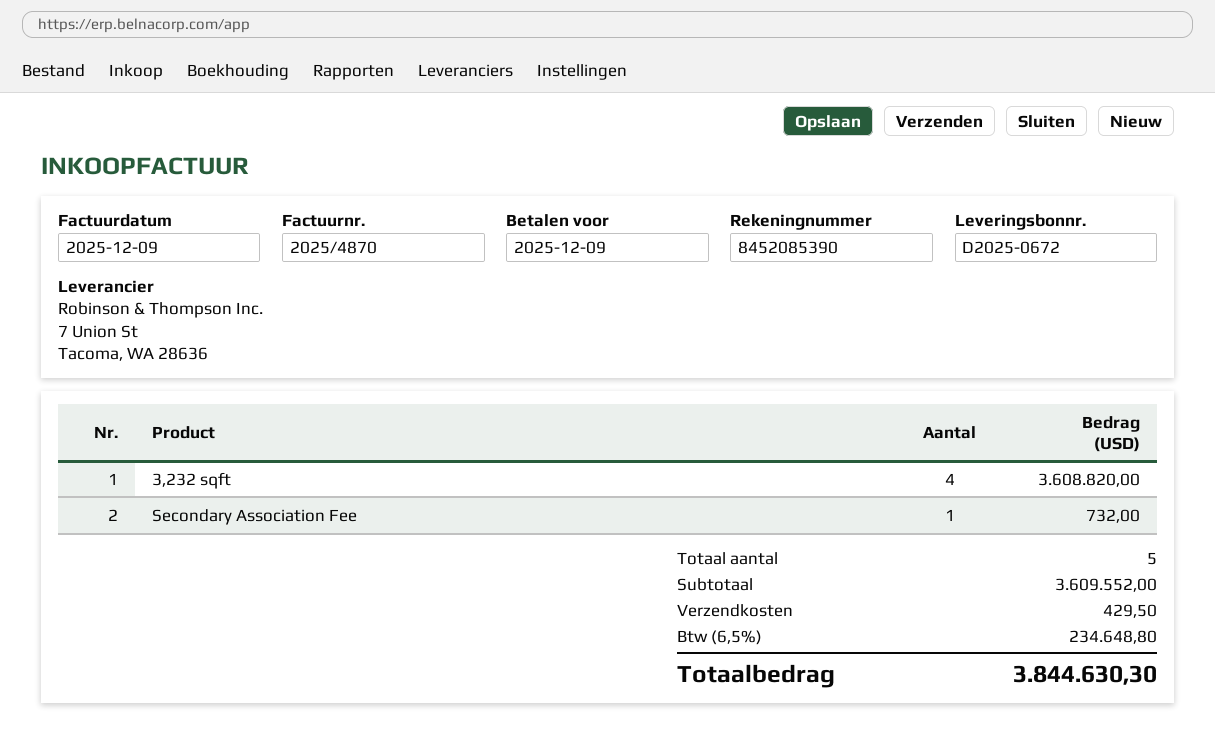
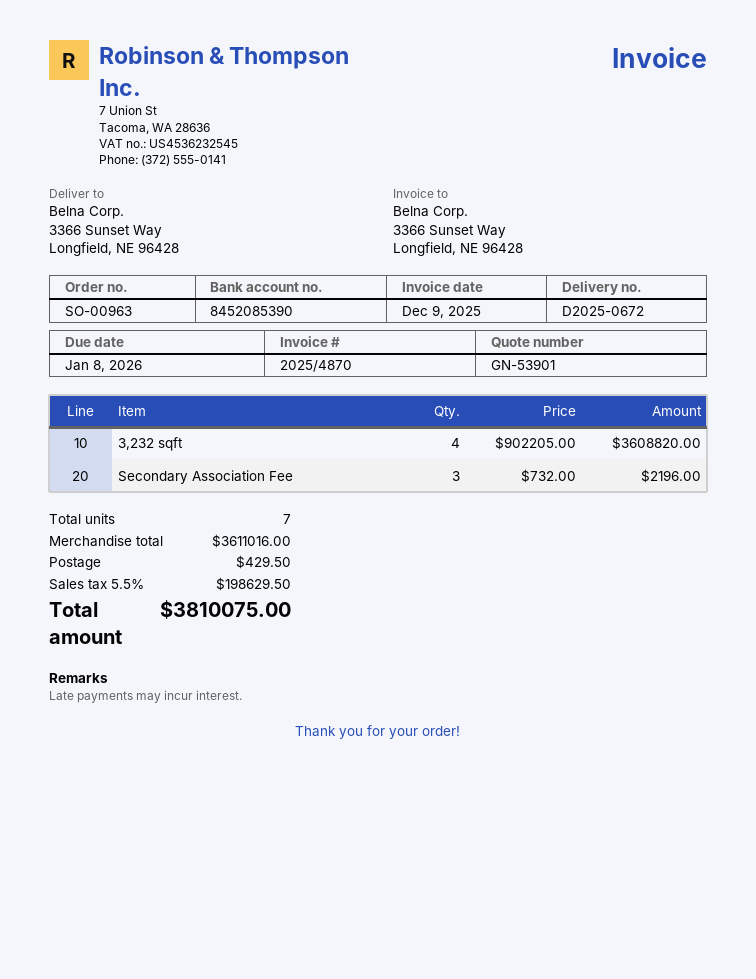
due date: 2025-12-09 -> 2026-01-08
Secondary Association Fee: 1 for 732.00 -> 3 for 2196.00
total quantity: 5 -> 7
subtotal: 3609552.00 -> 3611016.00
tax: 6.5% = 234648.80 -> 5.5% = 198629.50
total: 3844630.30 -> 3810075.00

